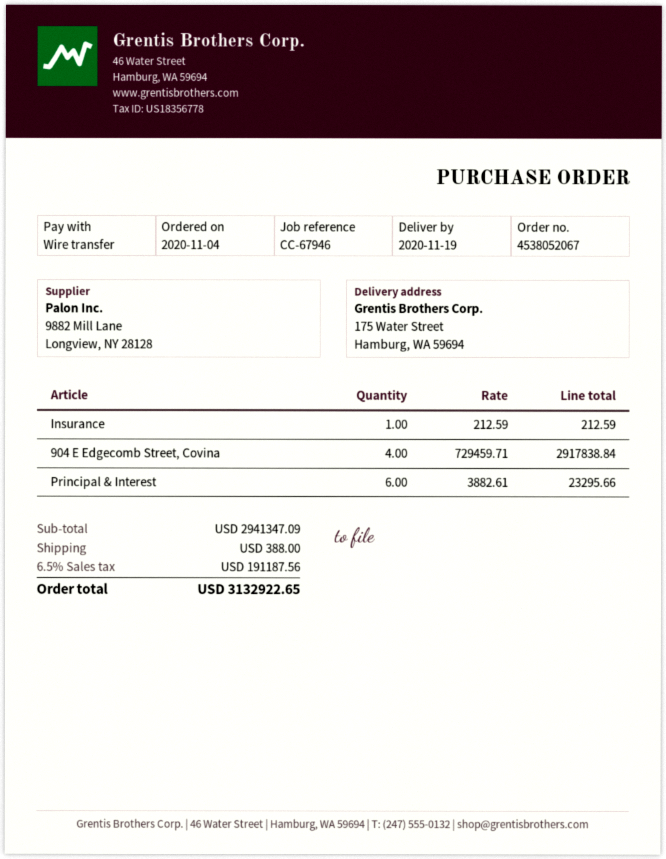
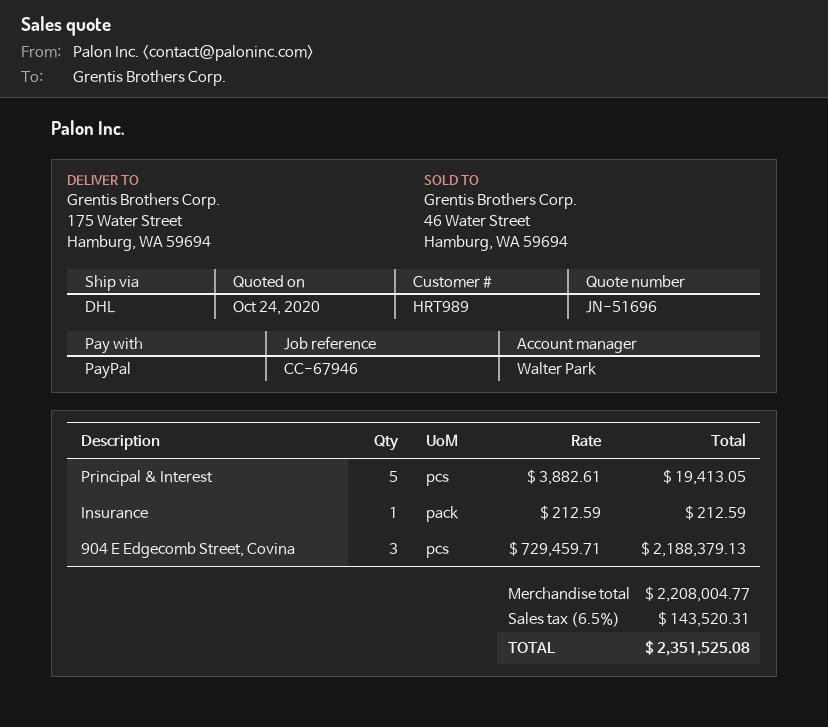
payment method: bank transfer -> PayPal
904 E Edgecomb Street, Covina: 4 x 729459.71 = 2917838.84 -> 3 x 729459.71 = 2188379.13
Principal & Interest: 6 x 3882.61 = 23295.66 -> 5 x 3882.61 = 19413.05
subtotal: 2941347.09 -> 2208004.77
shipping: 388.00 -> none
tax: 6.5% = 191187.56 -> 6.5% = 143520.31
total: 3132922.65 -> 2351525.08

